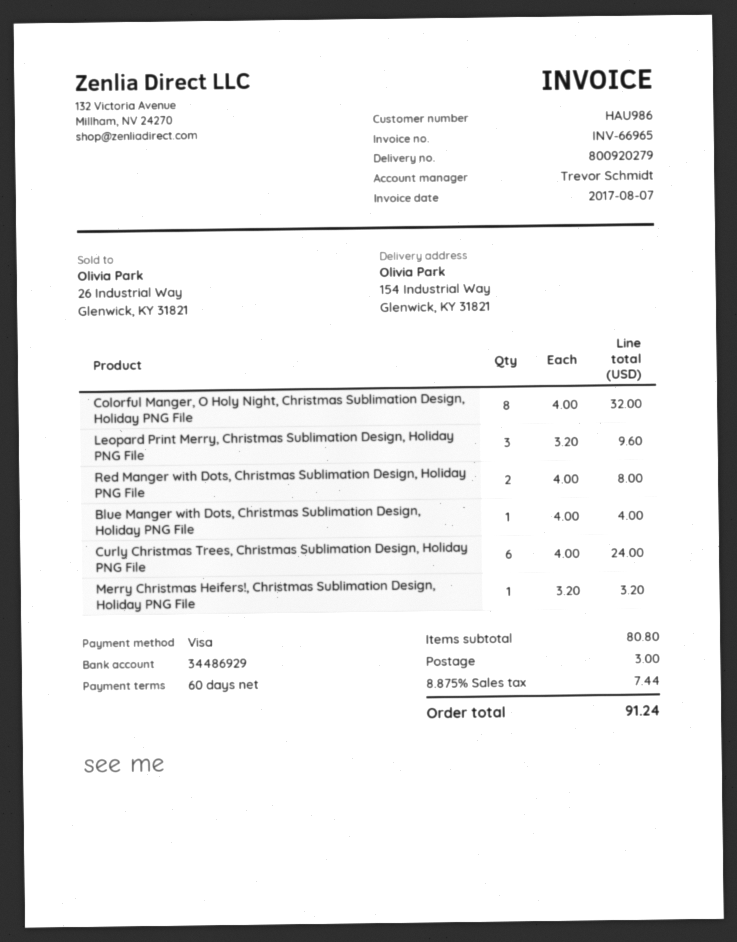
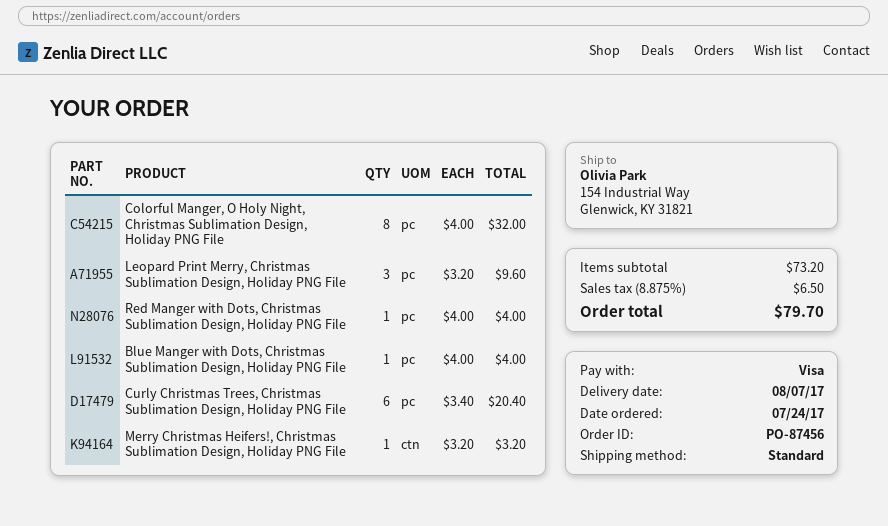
Red Manger with Dots, Christmas Sublimation Design, Holiday PNG File: 2 x 4.00 = 8.00 -> 1 x 4.00 = 4.00
Curly Christmas Trees, Christmas Sublimation Design, Holiday PNG File: 6 x 4.00 = 24.00 -> 6 x 3.40 = 20.40
subtotal: 80.80 -> 73.20
shipping: 3.00 -> none
tax: 8.875% = 7.44 -> 8.875% = 6.50
total: 91.24 -> 79.70

